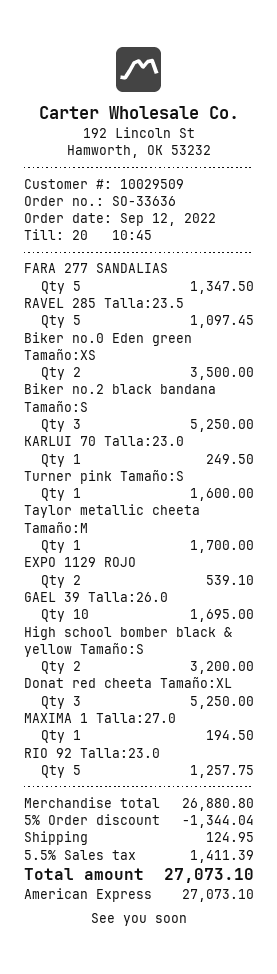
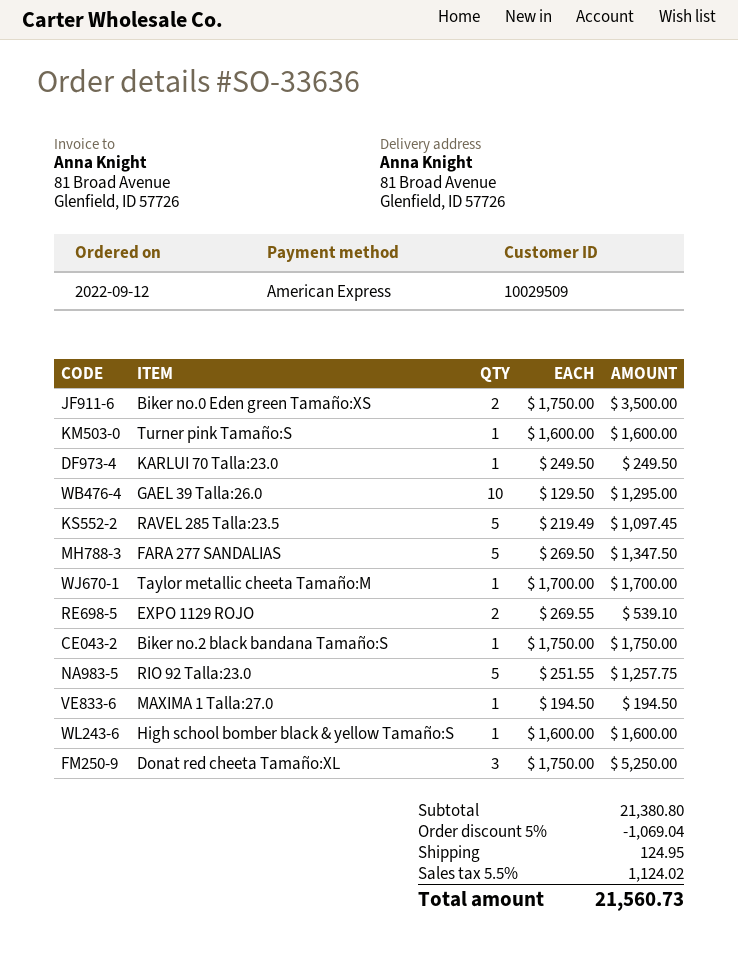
Biker no.2 black bandana Tamaño:S: 3 for 5250.00 -> 1 for 1750.00
GAEL 39 Talla:26.0: 10 for 1695.00 -> 10 for 1295.00
High school bomber black & yellow Tamaño:S: 2 for 3200.00 -> 1 for 1600.00
subtotal: 26880.80 -> 21380.80
discount: 5% = 1344.04 -> 5% = 1069.04
tax: 5.5% = 1411.39 -> 5.5% = 1124.02
total: 27073.10 -> 21560.73

